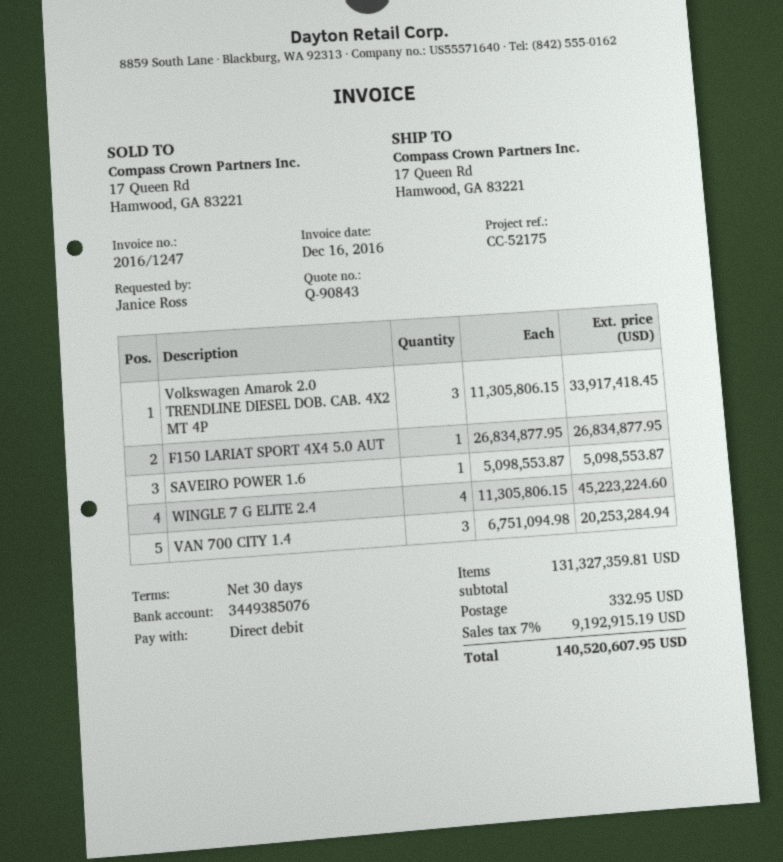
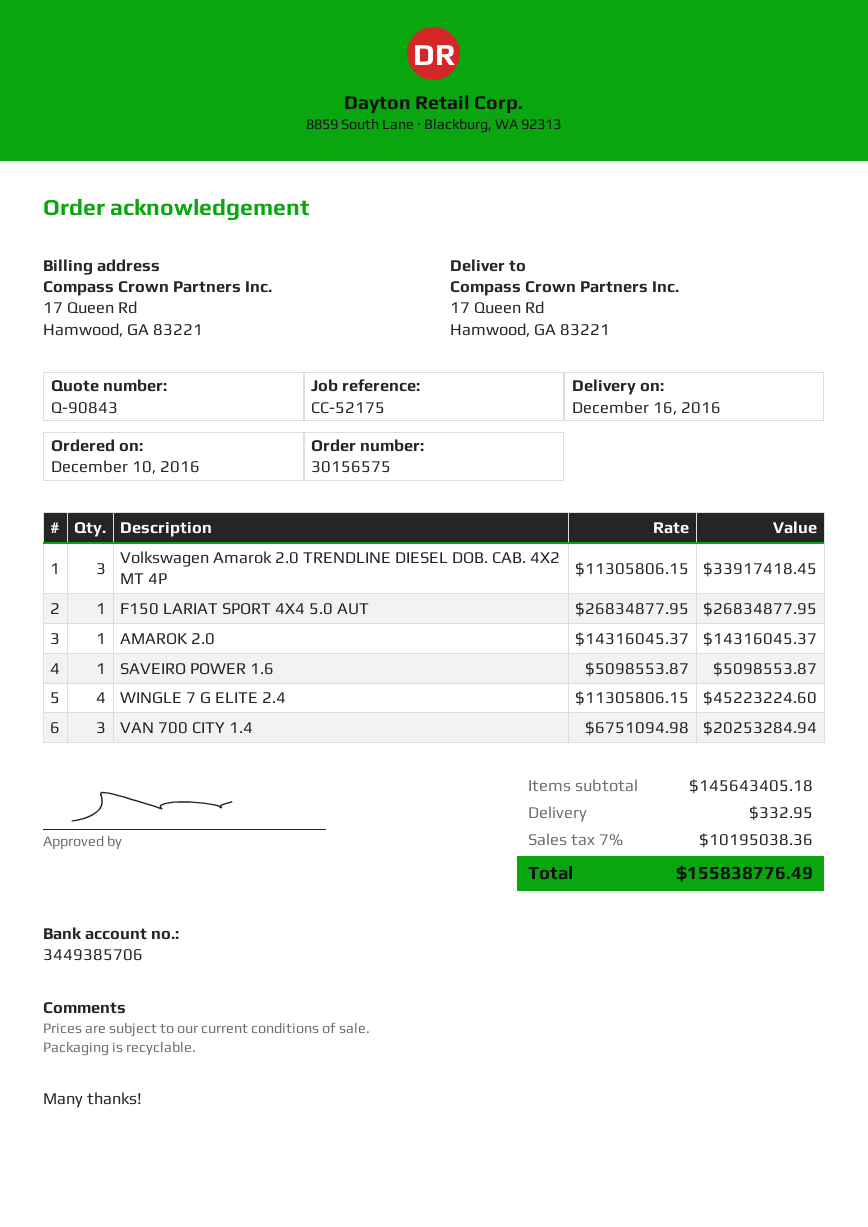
bank account: 3449385076 -> 3449385706
AMAROK 2.0: none -> 1 x 14316045.37 = 14316045.37
subtotal: 131327359.81 -> 145643405.18
tax: 7% = 9192915.19 -> 7% = 10195038.36
total: 140520607.95 -> 155838776.49

